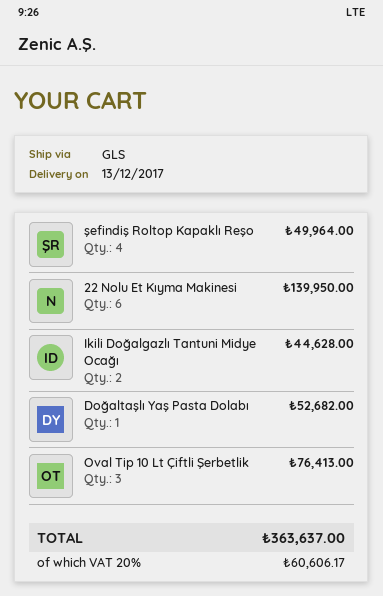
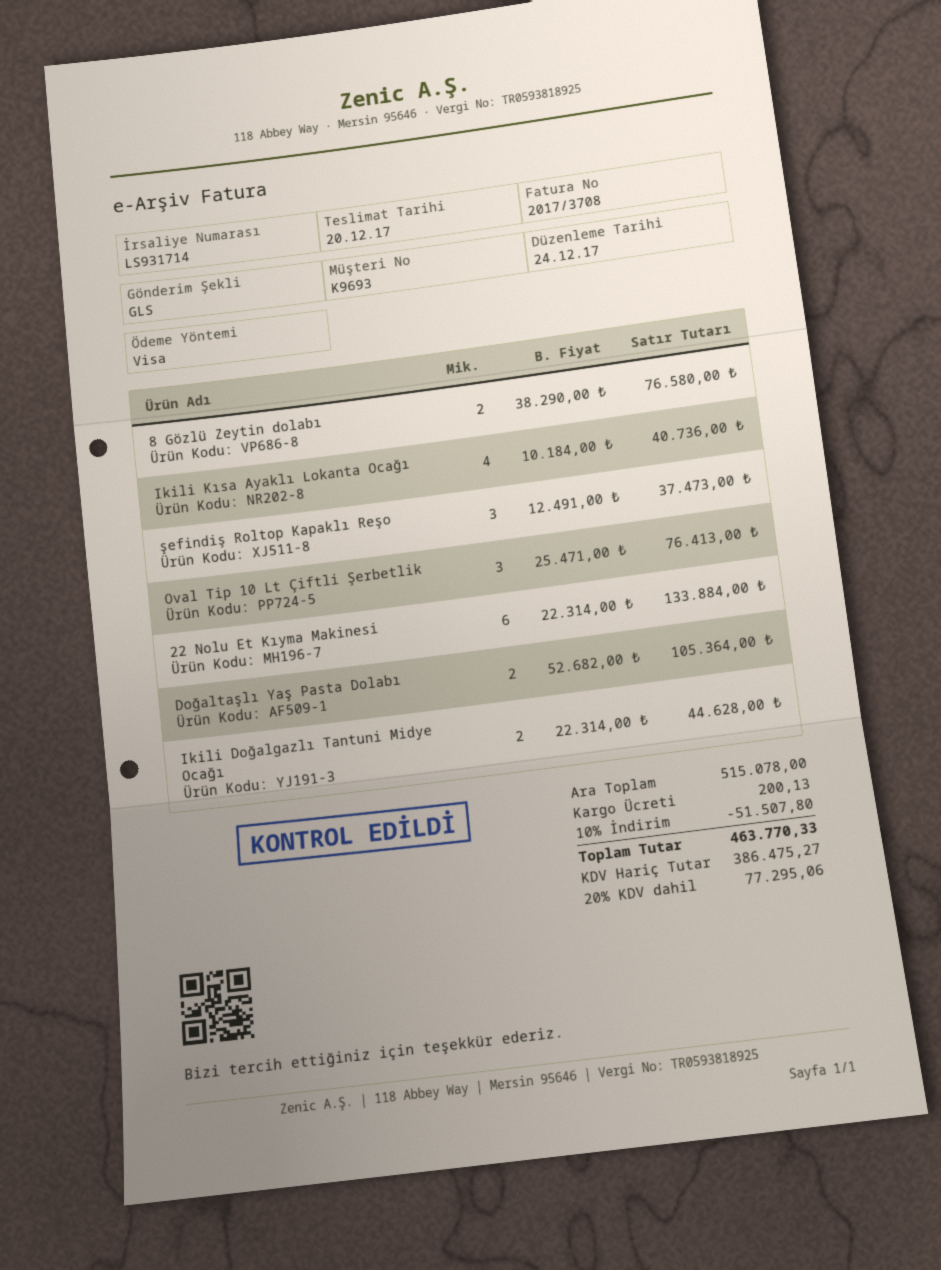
delivery date: 2017-12-13 -> 2017-12-20
şefindiş Roltop Kapaklı Reşo: 4 for 49964.00 -> 3 for 37473.00
22 Nolu Et Kıyma Makinesi: 6 for 139950.00 -> 6 for 133884.00
Doğaltaşlı Yaş Pasta Dolabı: 1 for 52682.00 -> 2 for 105364.00
8 Gözlü Zeytin dolabı: none -> 2 for 76580.00
Ikili Kısa Ayaklı Lokanta Ocağı: none -> 4 for 40736.00
discount: none -> 10% = 51507.80
shipping: none -> 200.13
tax: 20% = 60606.17 -> 20% = 77295.06
total: 363637.00 -> 463770.33

